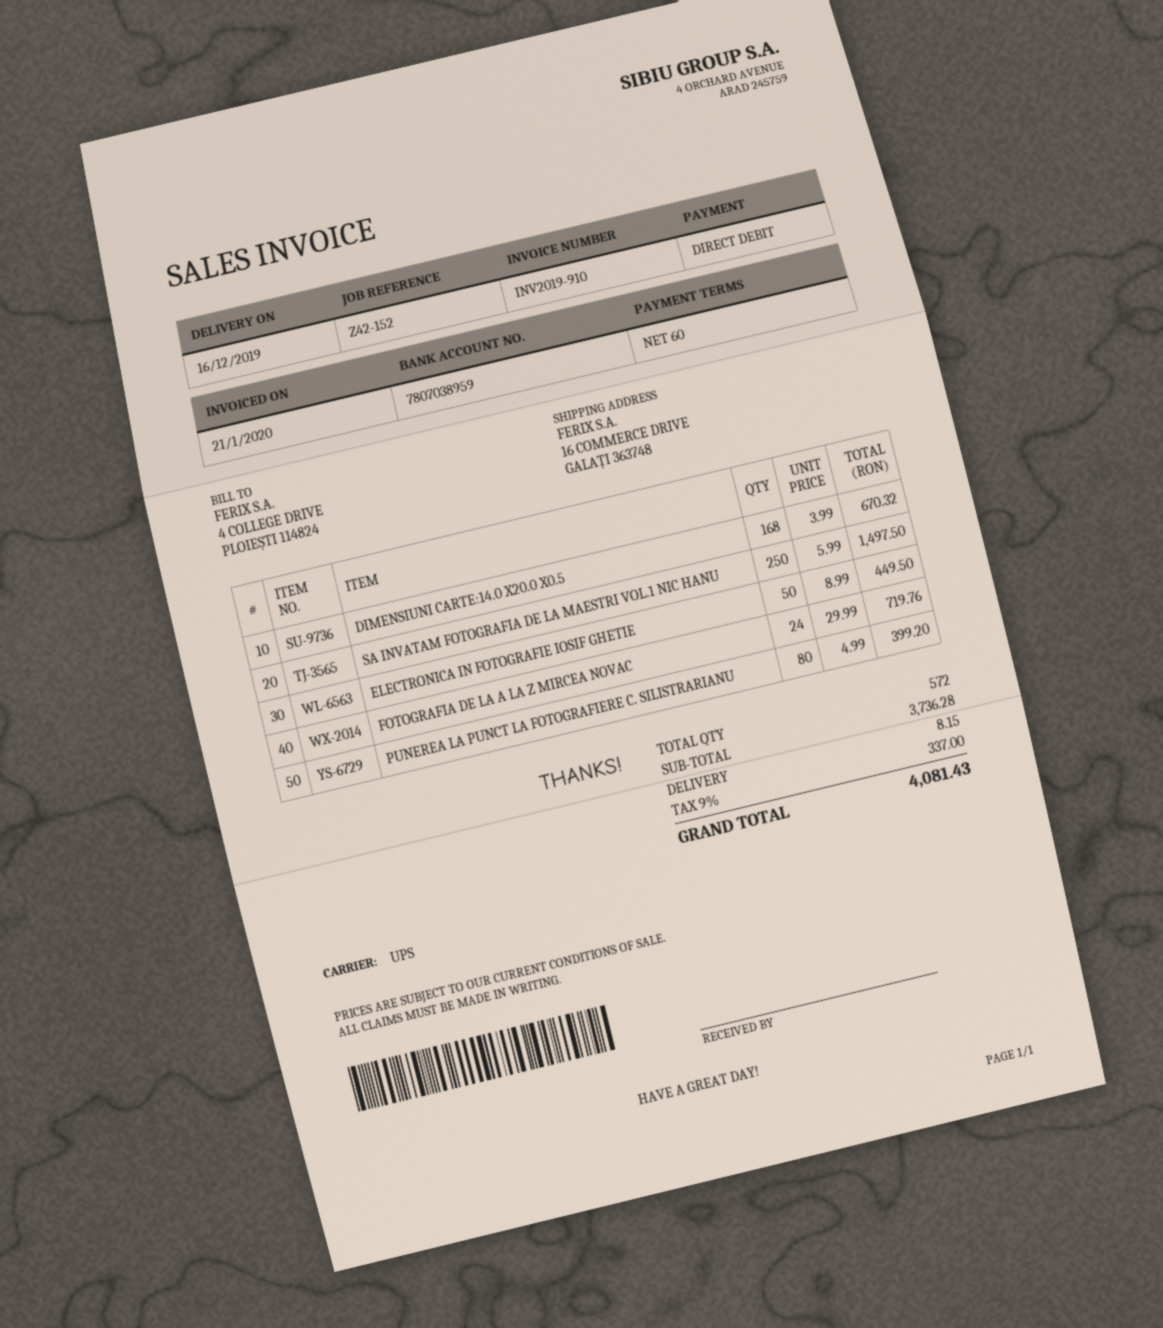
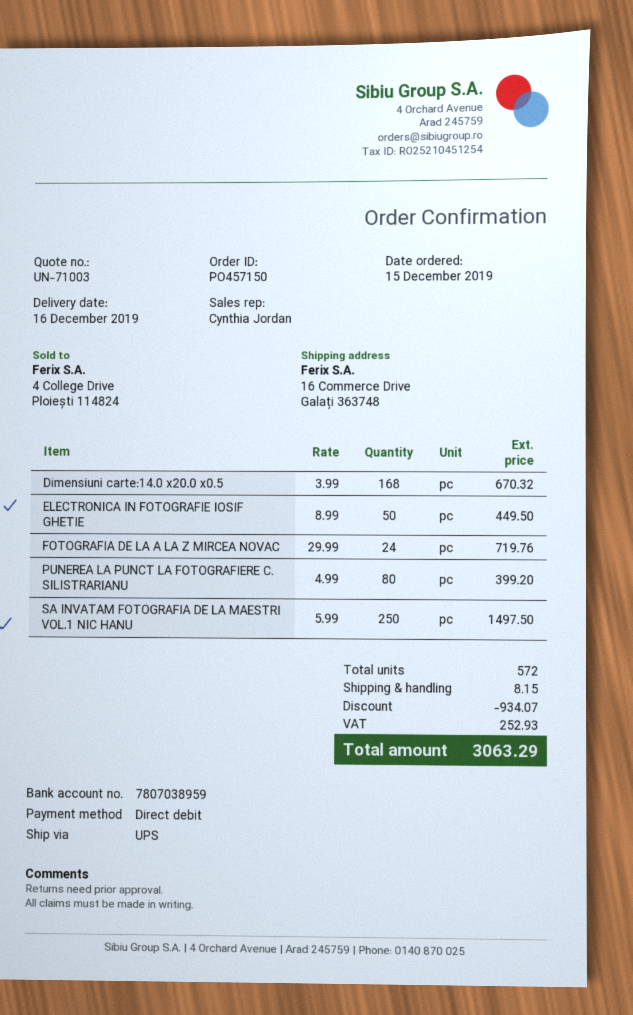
discount: none -> 934.07
tax: 337.00 -> 252.93
total: 4081.43 -> 3063.29

